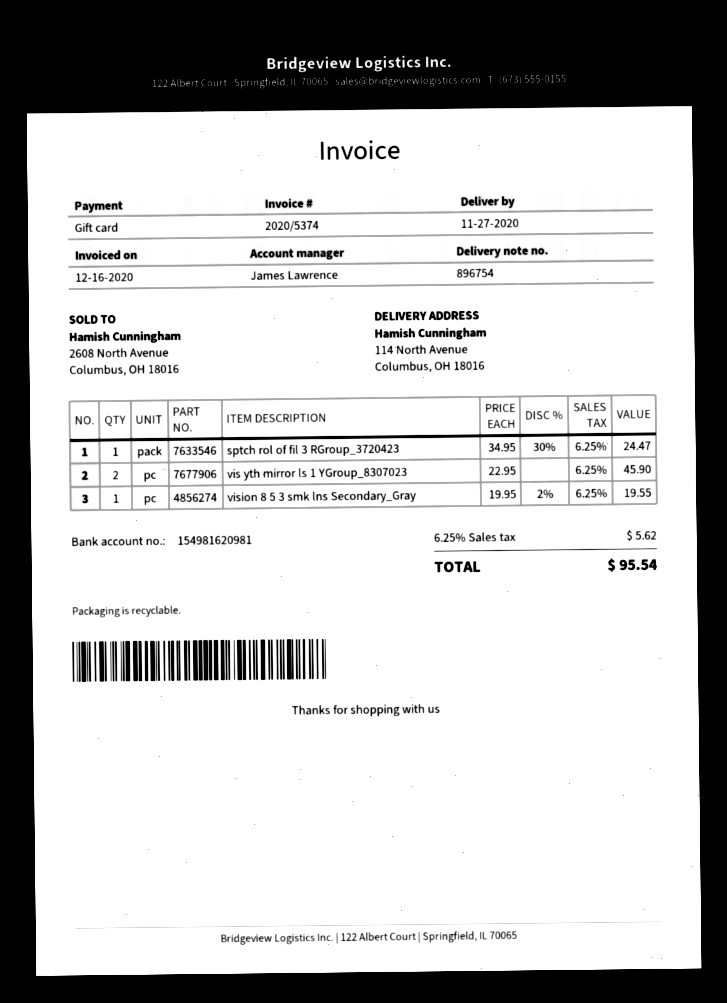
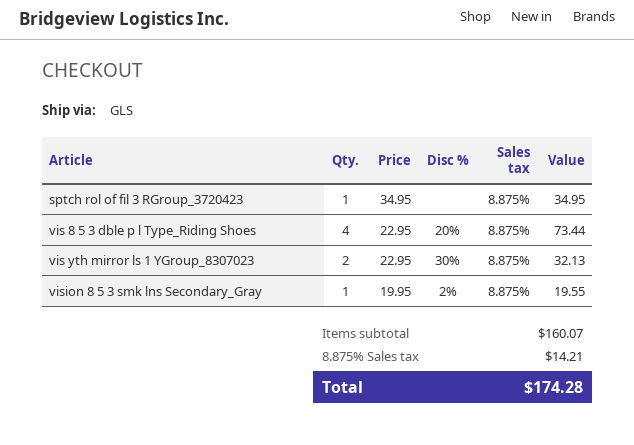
sptch rol of fil 3 RGroup_3720423: 1 x 34.95 - 30% = 24.47 -> 1 x 34.95 = 34.95
vis yth mirror ls 1 YGroup_8307023: 2 x 22.95 = 45.90 -> 2 x 22.95 - 30% = 32.13
vis 8 5 3 dble p l Type_Riding Shoes: none -> 4 x 22.95 - 20% = 73.44
tax: 6.25% = 5.62 -> 8.875% = 14.21
total: 95.54 -> 174.28

